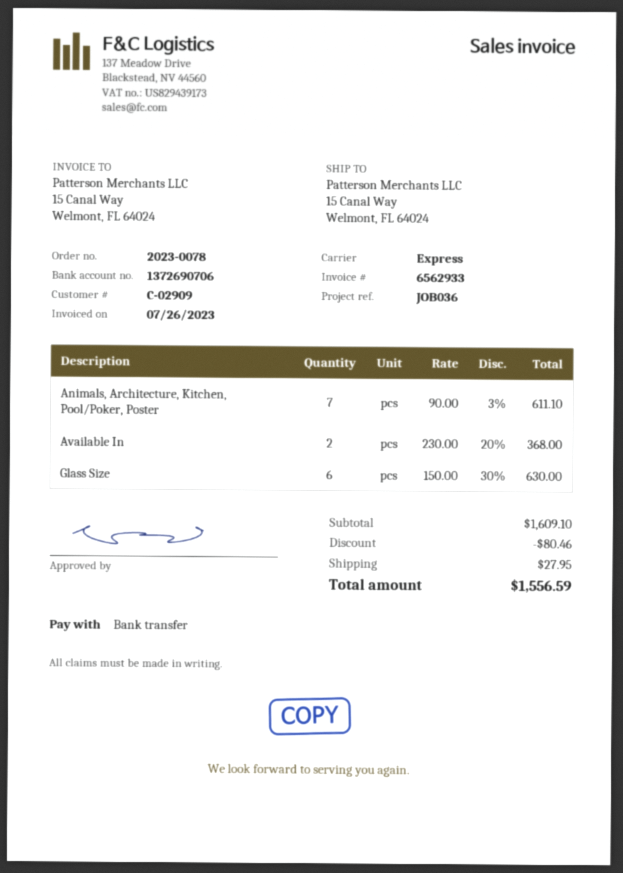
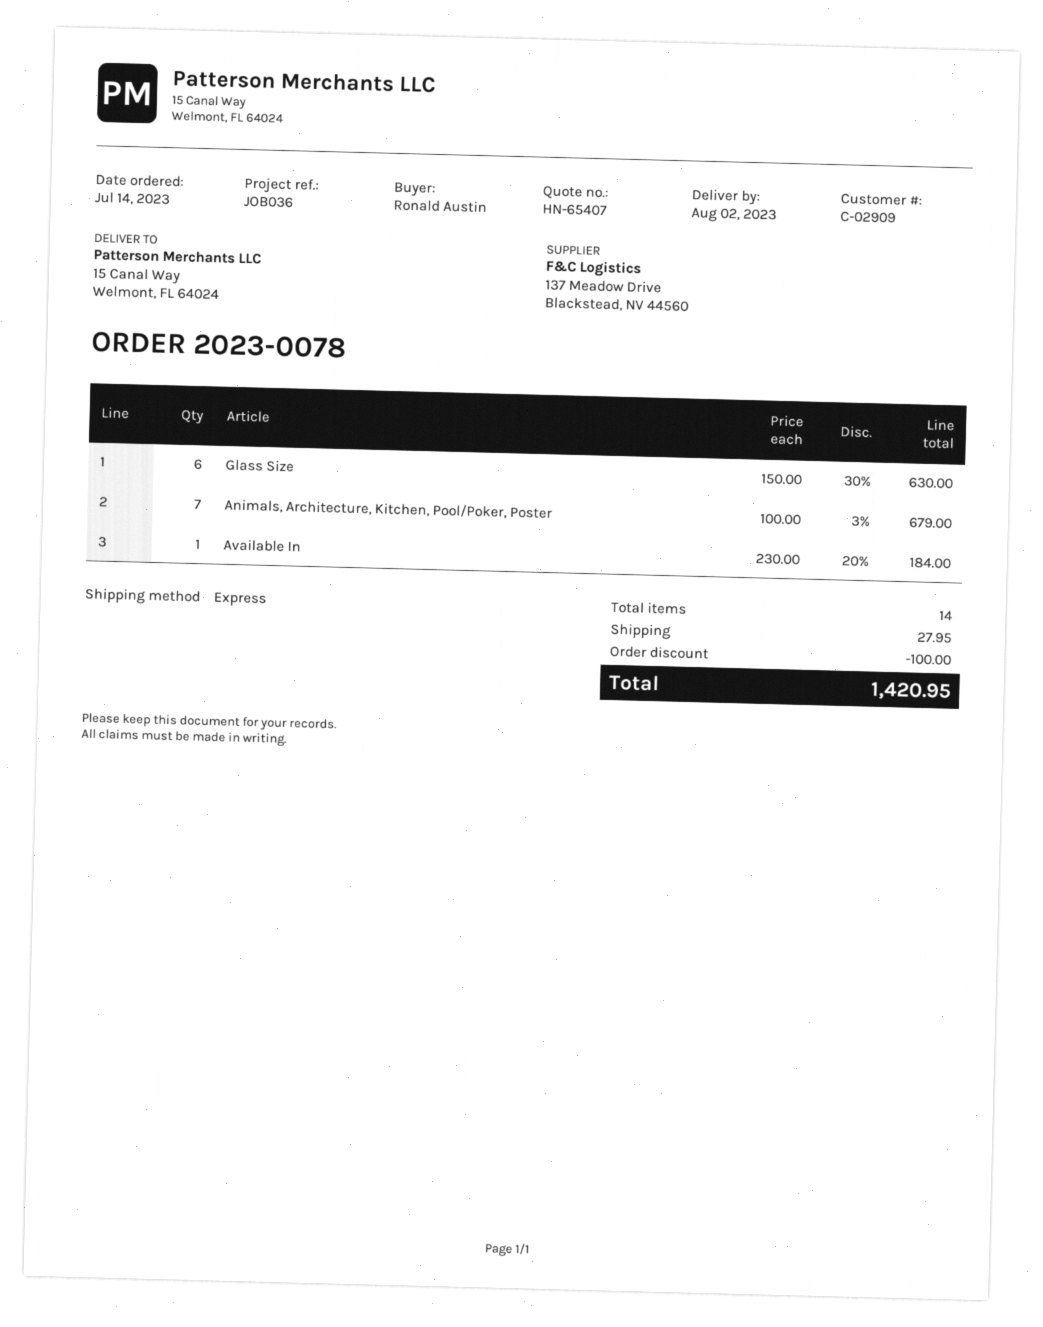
Animals, Architecture, Kitchen, Pool/Poker, Poster: 7 x 90.00 - 3% = 611.10 -> 7 x 100.00 - 3% = 679.00
Available In: 2 x 230.00 - 20% = 368.00 -> 1 x 230.00 - 20% = 184.00
discount: 80.46 -> 100.00
total: 1556.59 -> 1420.95

